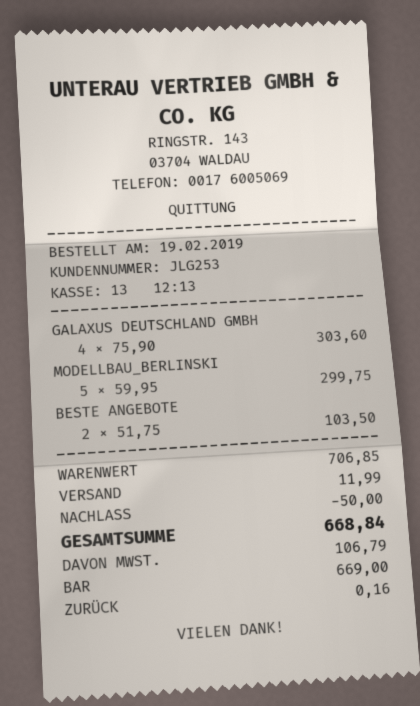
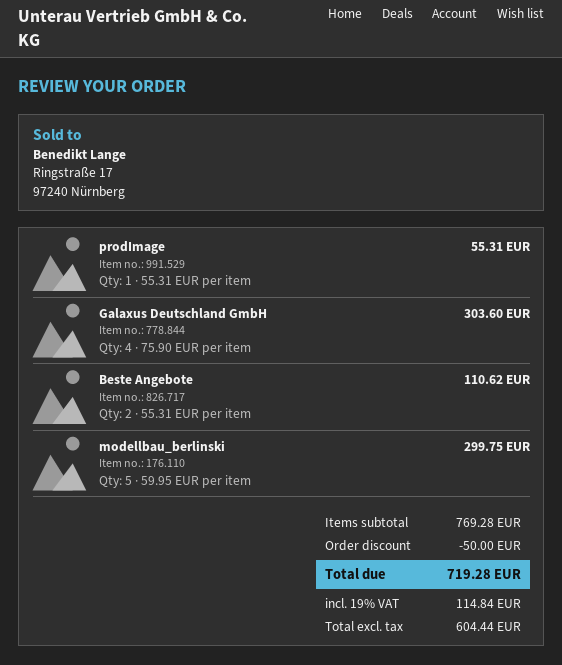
BESTE ANGEBOTE: 2 x 51.75 = 103.50 -> 2 x 55.31 = 110.62
prodImage: none -> 1 x 55.31 = 55.31
subtotal: 706.85 -> 769.28
shipping: 11.99 -> none
tax: 106.79 -> 114.84
total: 668.84 -> 719.28

